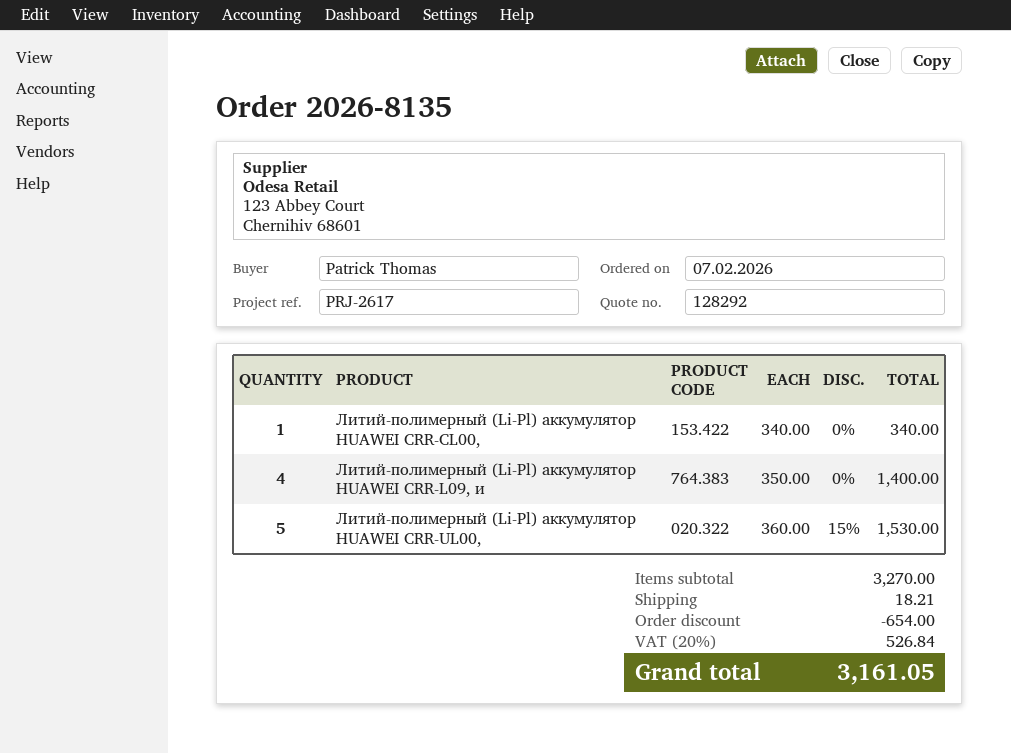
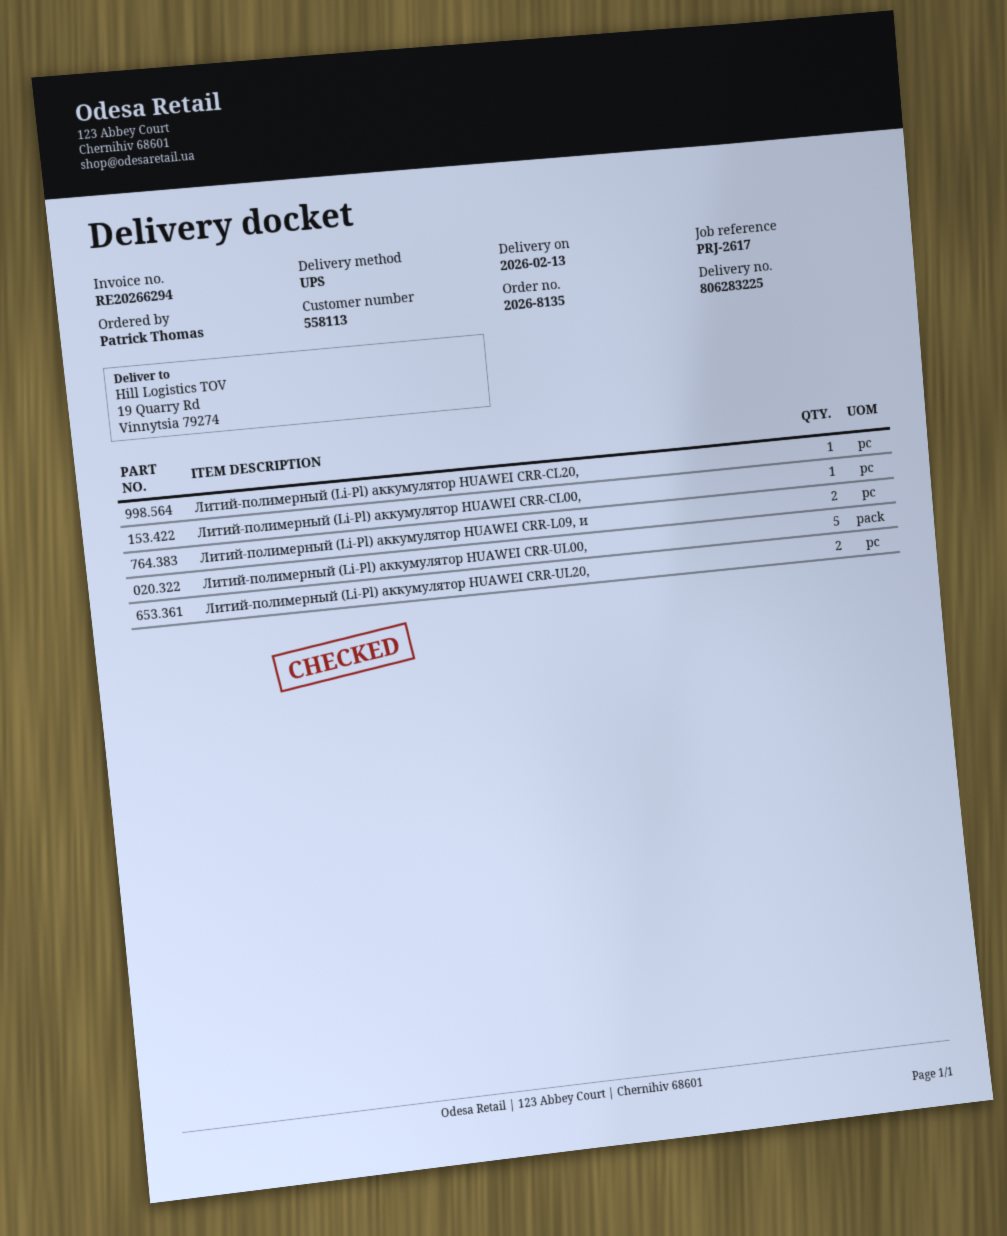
Литий-полимерный (Li-Pl) аккумулятор HUAWEI CRR-L09, и: 4 -> 2
Литий-полимерный (Li-Pl) аккумулятор HUAWEI CRR-CL20,: none -> 1
Литий-полимерный (Li-Pl) аккумулятор HUAWEI CRR-UL20,: none -> 2

